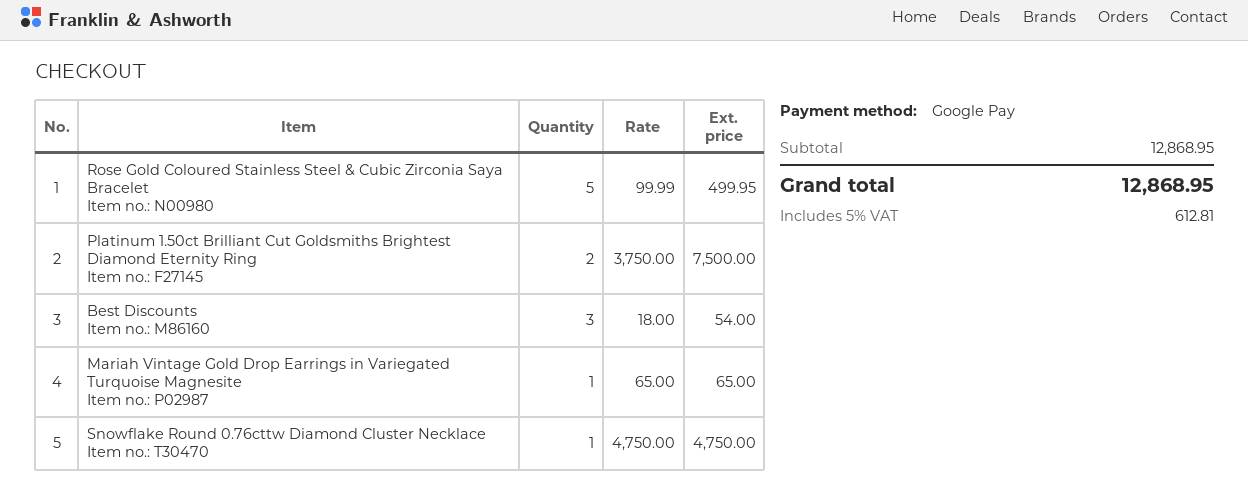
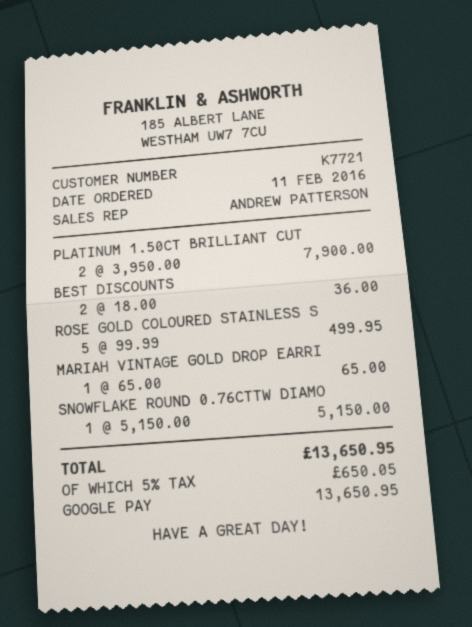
Platinum 1.50ct Brilliant Cut Goldsmiths Brightest Diamond Eternity Ring: 2 x 3750.00 = 7500.00 -> 2 x 3950.00 = 7900.00
Best Discounts: 3 x 18.00 = 54.00 -> 2 x 18.00 = 36.00
Snowflake Round 0.76cttw Diamond Cluster Necklace: 1 x 4750.00 = 4750.00 -> 1 x 5150.00 = 5150.00
tax: 5% = 612.81 -> 5% = 650.05
total: 12868.95 -> 13650.95

